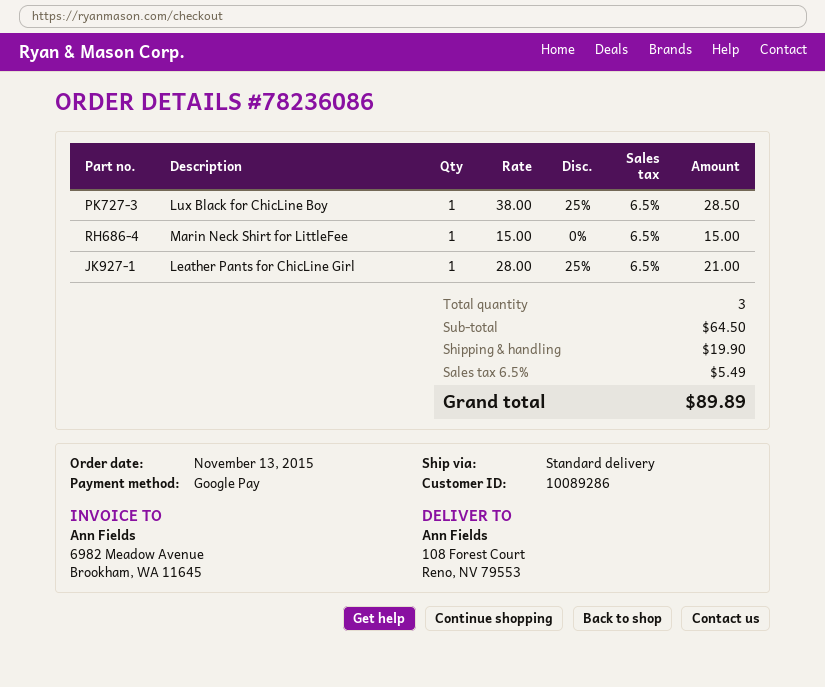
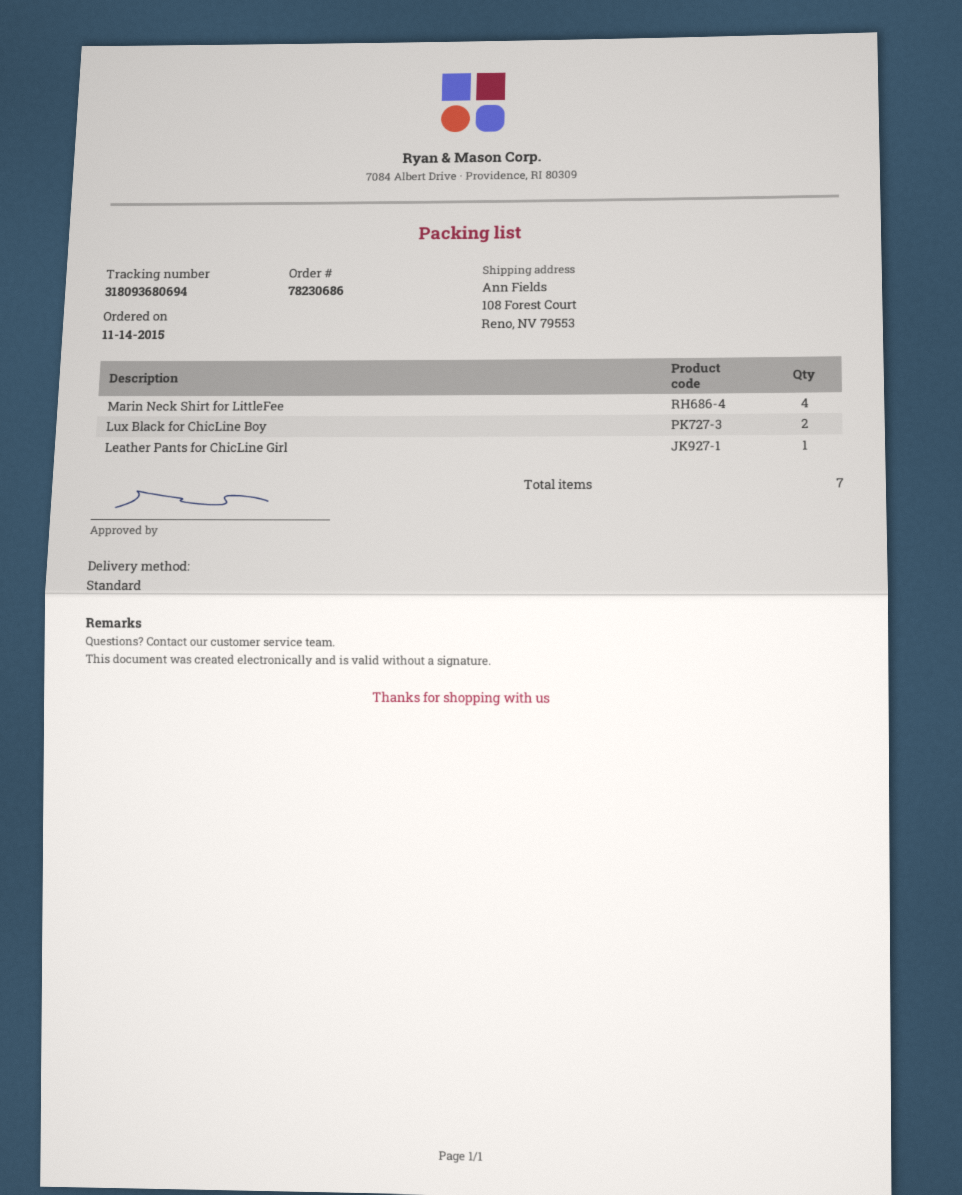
order number: 78236086 -> 78230686
order date: 2015-11-13 -> 2015-11-14
Lux Black for ChicLine Boy: 1 -> 2
Marin Neck Shirt for LittleFee: 1 -> 4
total quantity: 3 -> 7

